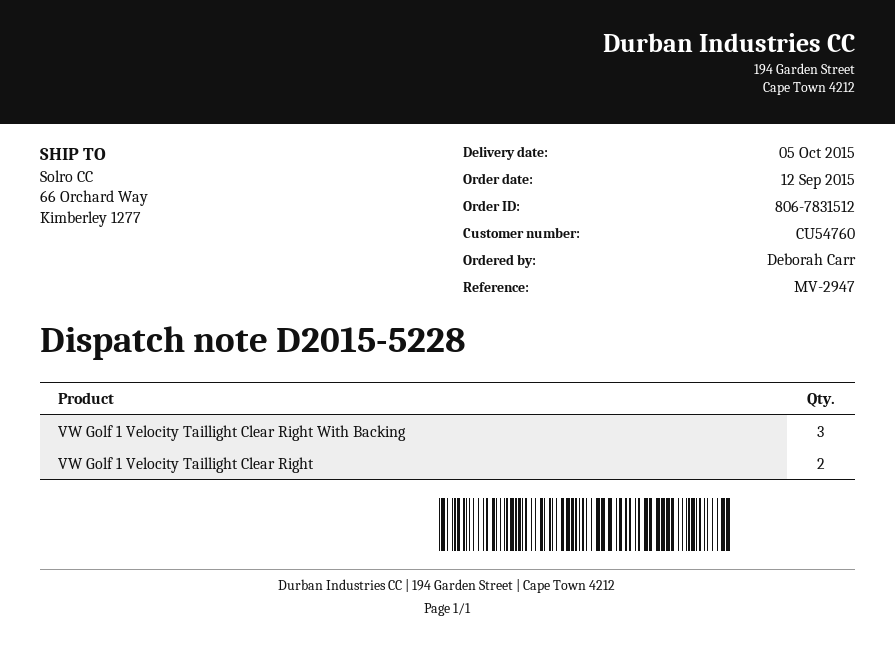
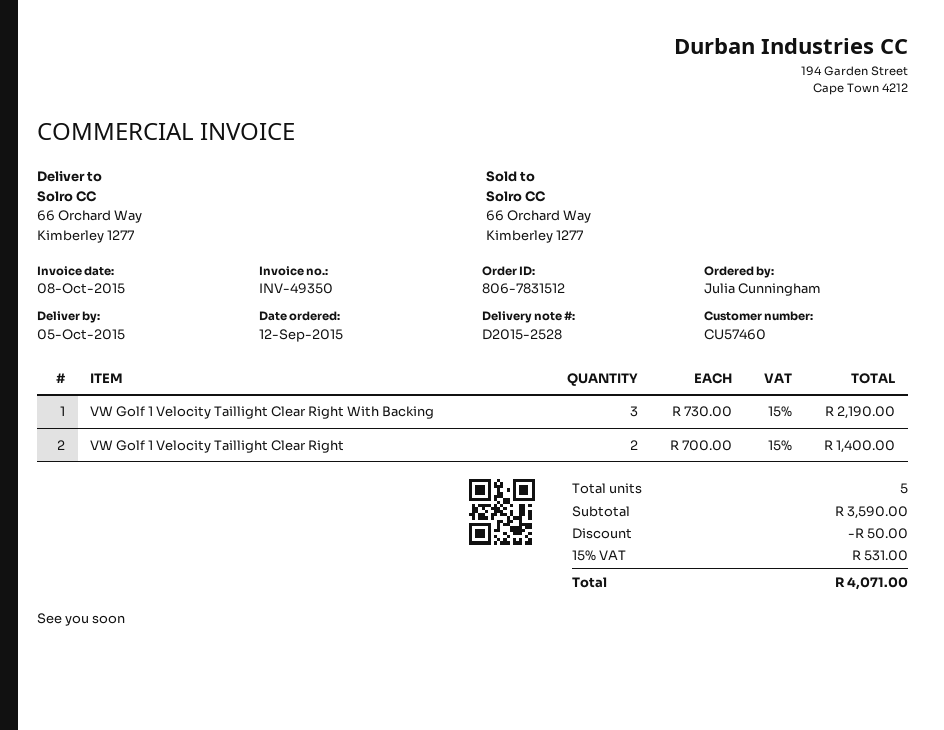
delivery note number: D2015-5228 -> D2015-2528
customer number: CU54760 -> CU57460
ordered by: Deborah Carr -> Julia Cunningham

